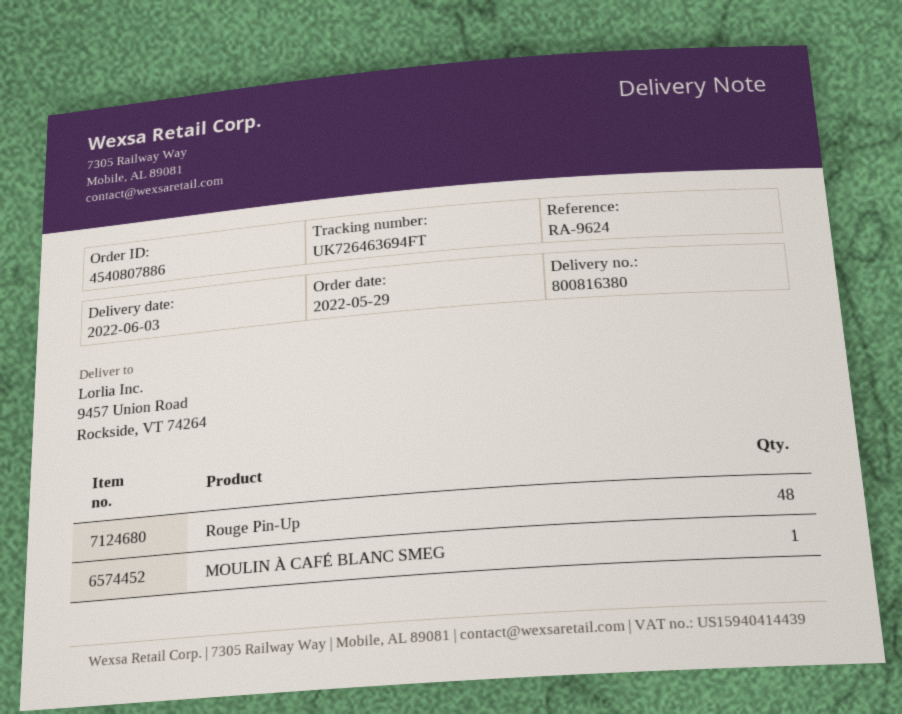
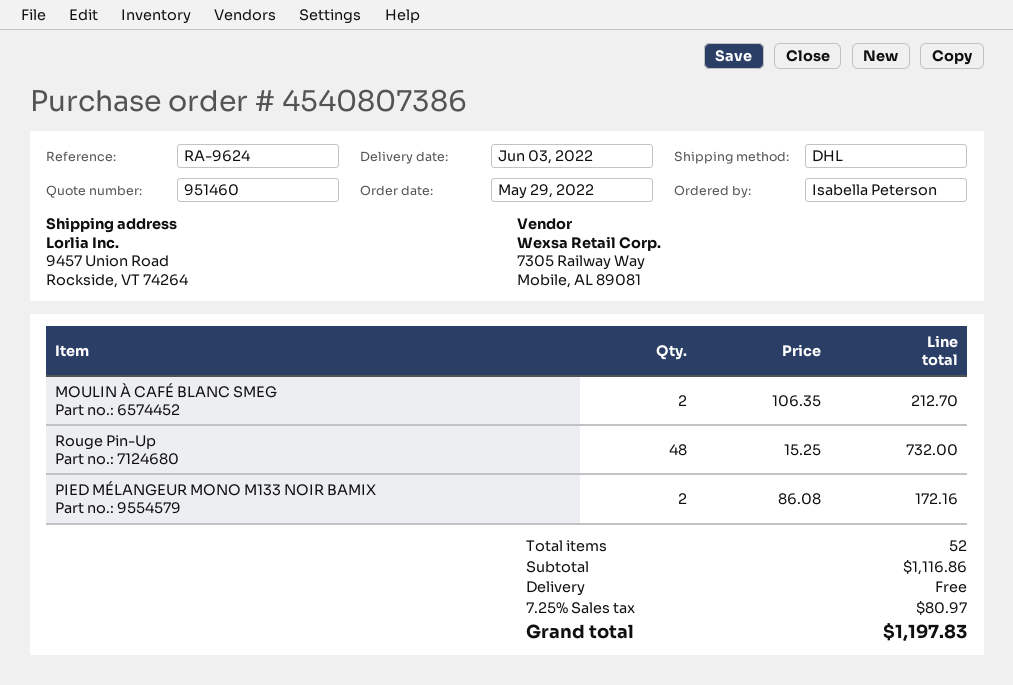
order number: 4540807886 -> 4540807386
MOULIN À CAFÉ BLANC SMEG: 1 -> 2
PIED MÉLANGEUR MONO M133 NOIR BAMIX: none -> 2

